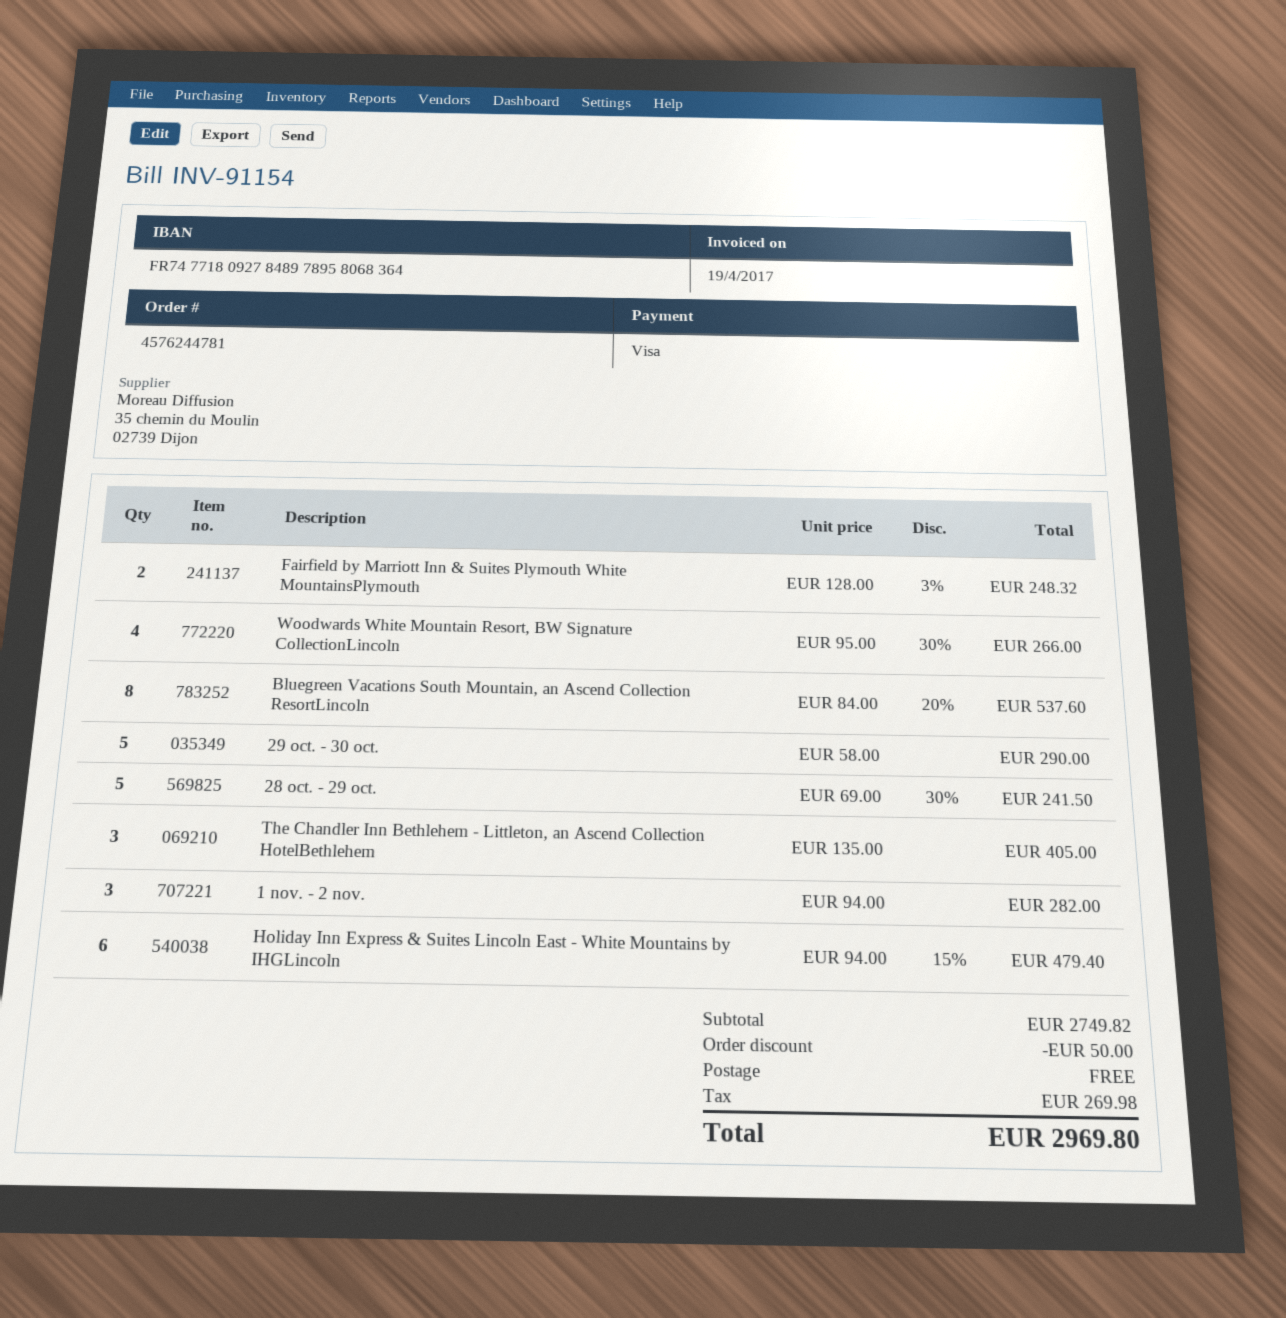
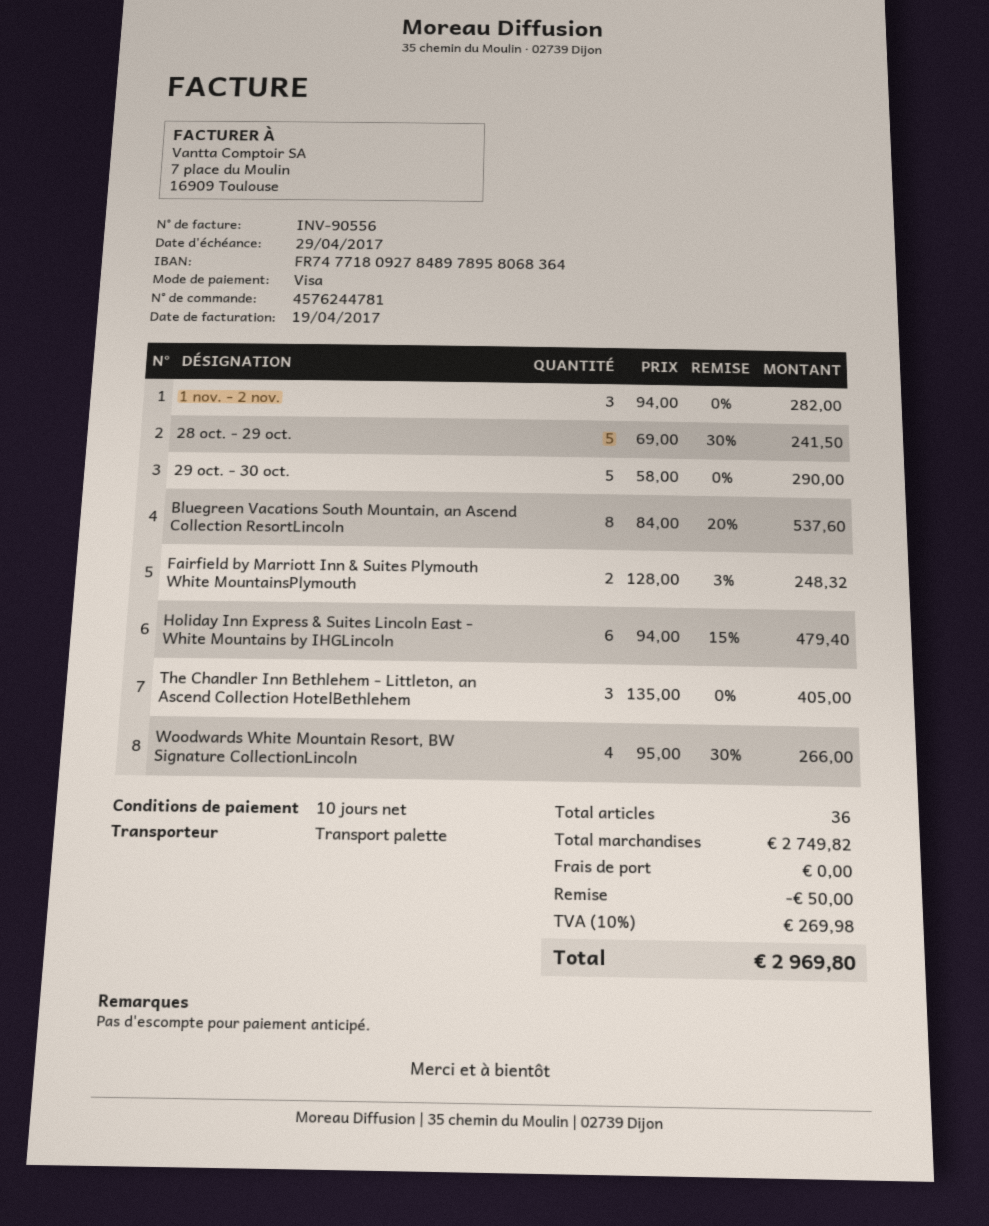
invoice number: INV-91154 -> INV-90556

